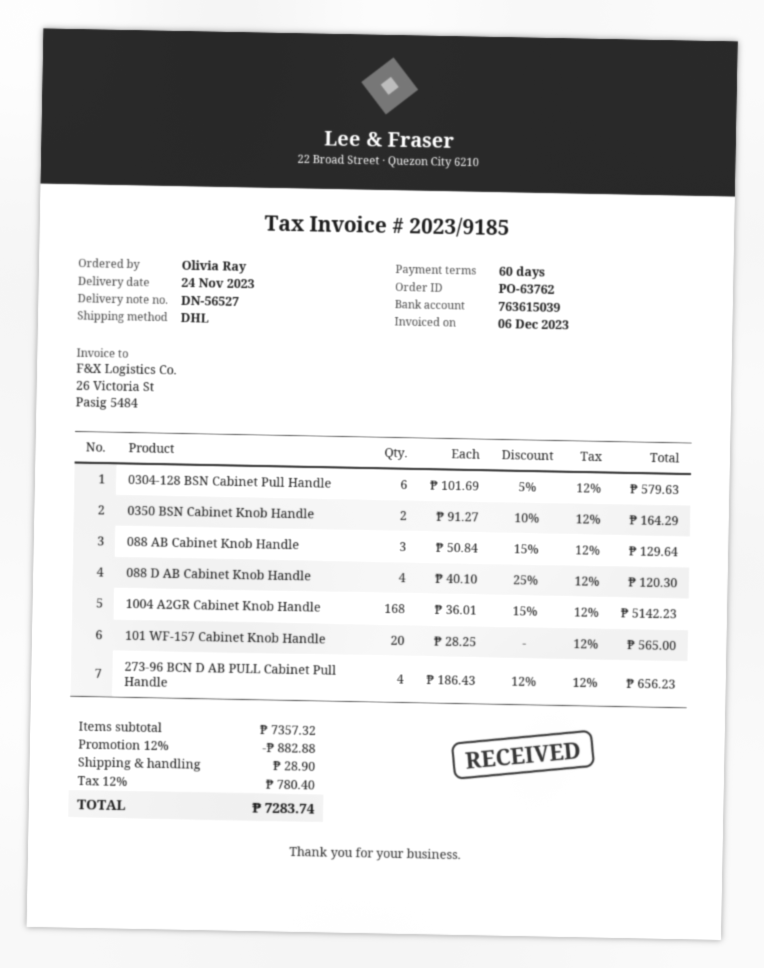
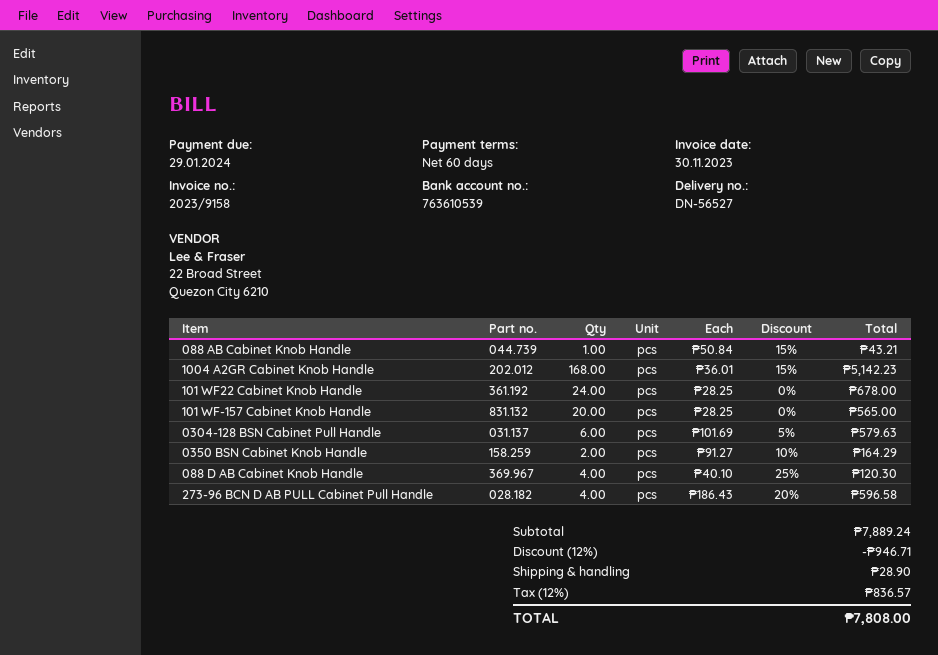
invoice number: 2023/9185 -> 2023/9158
invoice date: 2023-12-06 -> 2023-11-30
bank account: 763615039 -> 763610539
088 AB Cabinet Knob Handle: 3 x 50.84 - 15% = 129.64 -> 1 x 50.84 - 15% = 43.21
273-96 BCN D AB PULL Cabinet Pull Handle: 4 x 186.43 - 12% = 656.23 -> 4 x 186.43 - 20% = 596.58
101 WF22 Cabinet Knob Handle: none -> 24 x 28.25 = 678.00
subtotal: 7357.32 -> 7889.24
discount: 12% = 882.88 -> 12% = 946.71
tax: 12% = 780.40 -> 12% = 836.57
total: 7283.74 -> 7808.00

